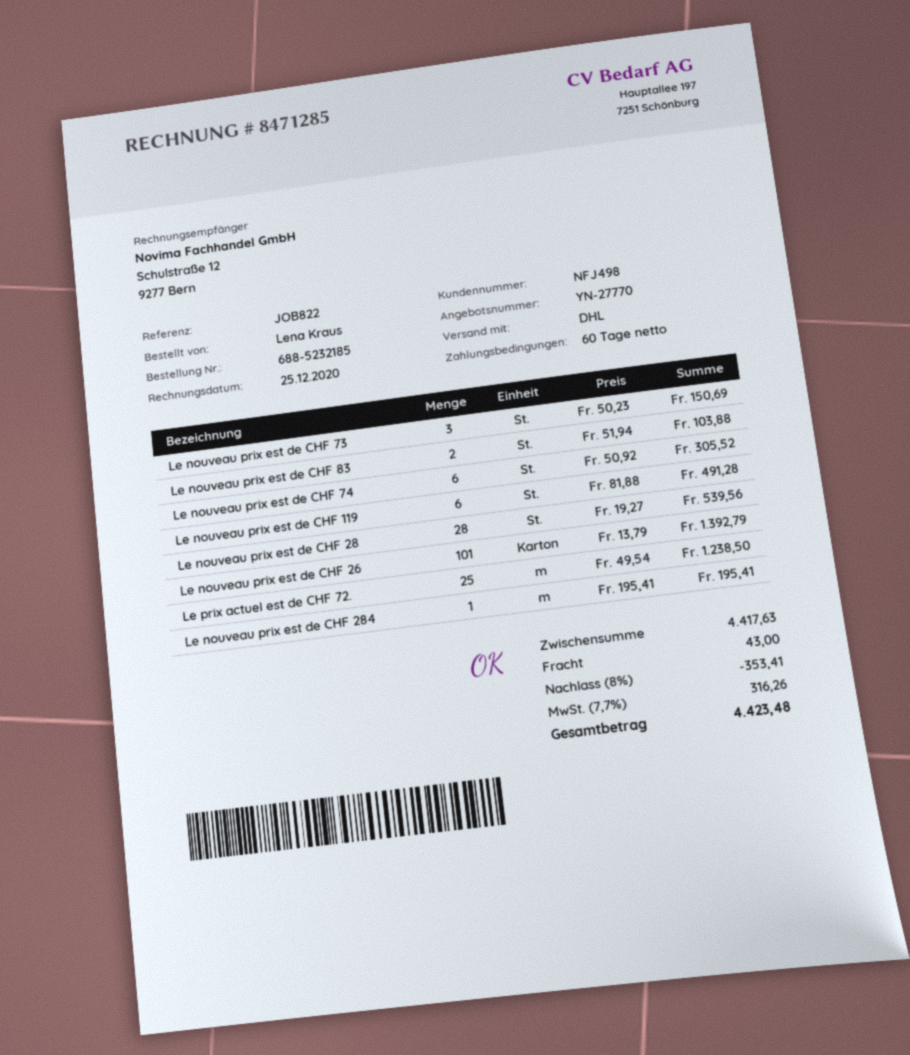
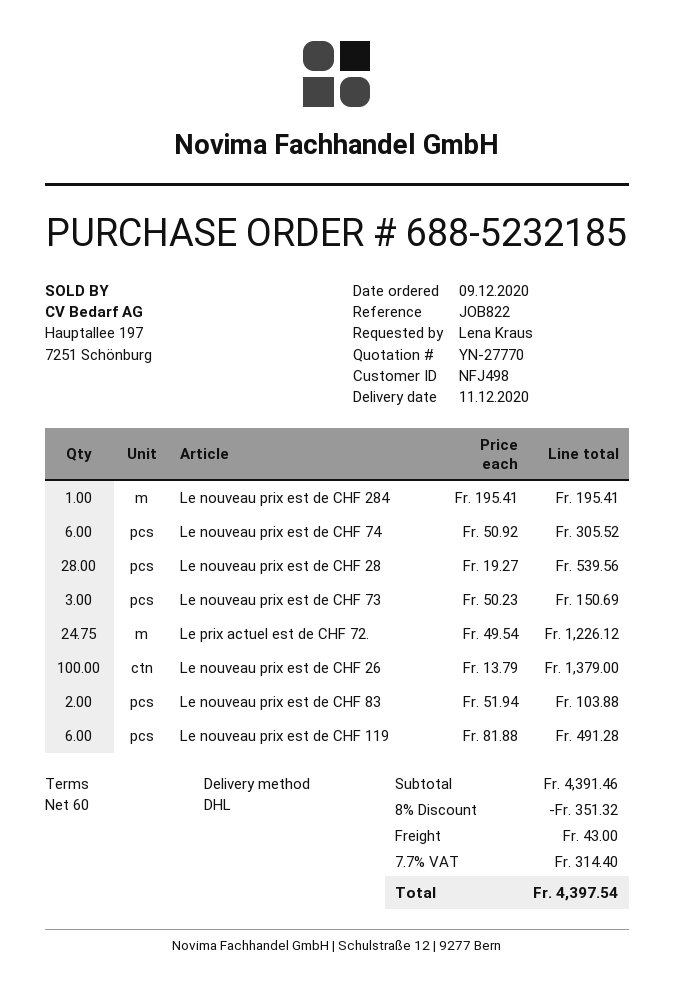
Le nouveau prix est de CHF 26: 101 x 13.79 = 1392.79 -> 100 x 13.79 = 1379.00
Le prix actuel est de CHF 72.: 25 x 49.54 = 1238.50 -> 24.75 x 49.54 = 1226.12
subtotal: 4417.63 -> 4391.46
discount: 8% = 353.41 -> 8% = 351.32
tax: 7.7% = 316.26 -> 7.7% = 314.40
total: 4423.48 -> 4397.54

